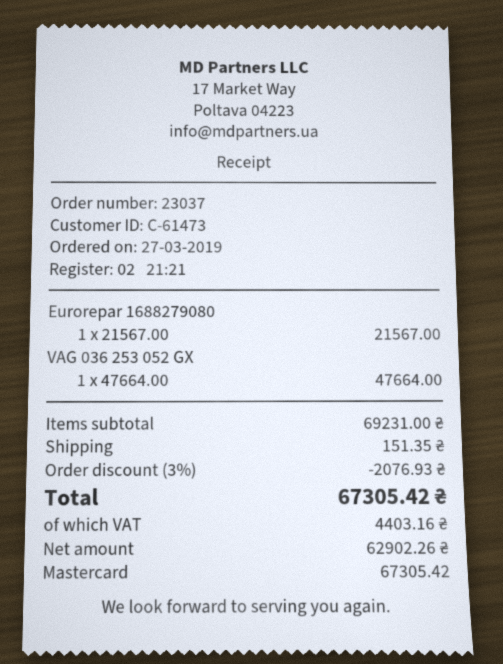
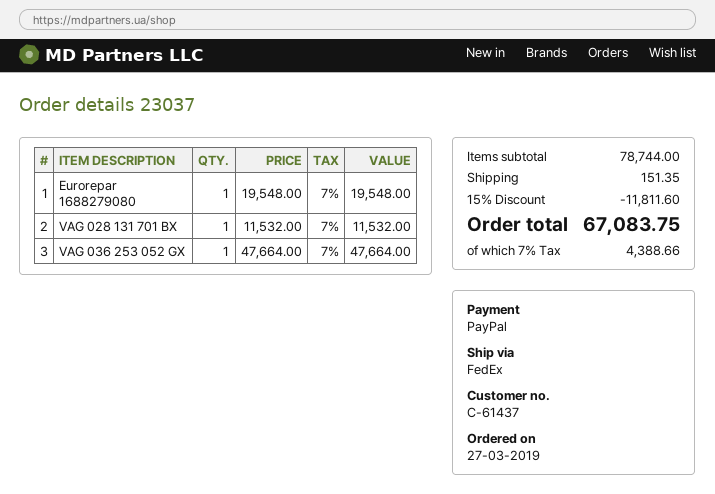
customer number: C-61473 -> C-61437
payment method: Mastercard -> PayPal
Eurorepar 1688279080: 1 x 21567.00 = 21567.00 -> 1 x 19548.00 = 19548.00
VAG 028 131 701 BX: none -> 1 x 11532.00 = 11532.00
subtotal: 69231.00 -> 78744.00
discount: 3% = 2076.93 -> 15% = 11811.60
tax: 4403.16 -> 4388.66
total: 67305.42 -> 67083.75

